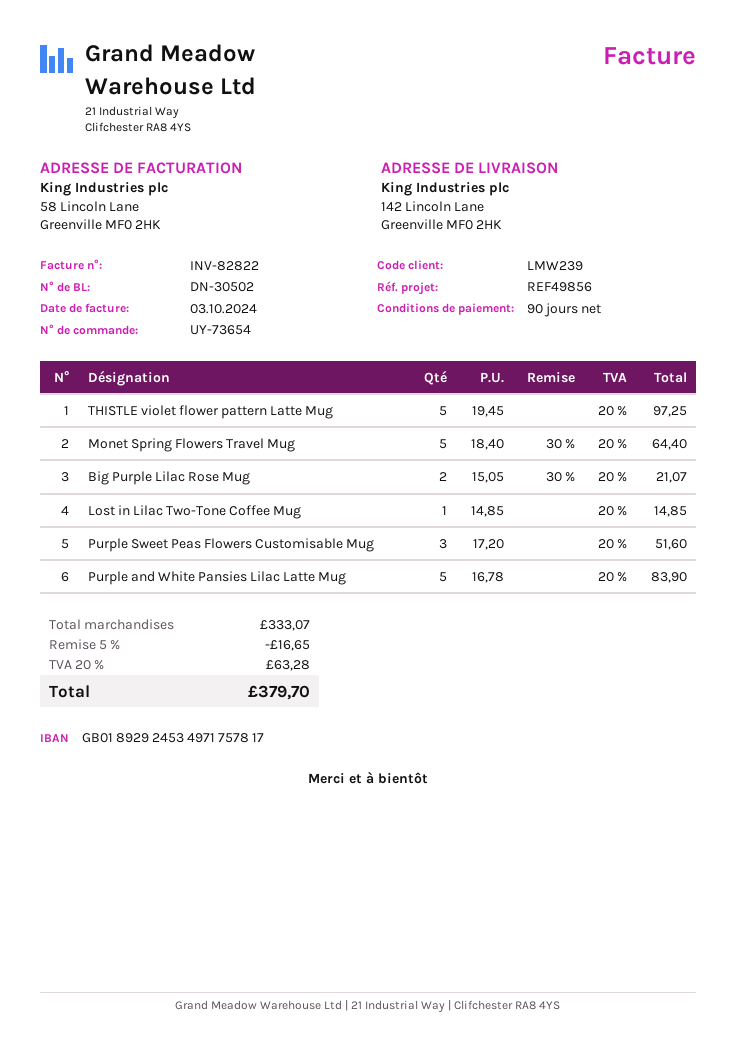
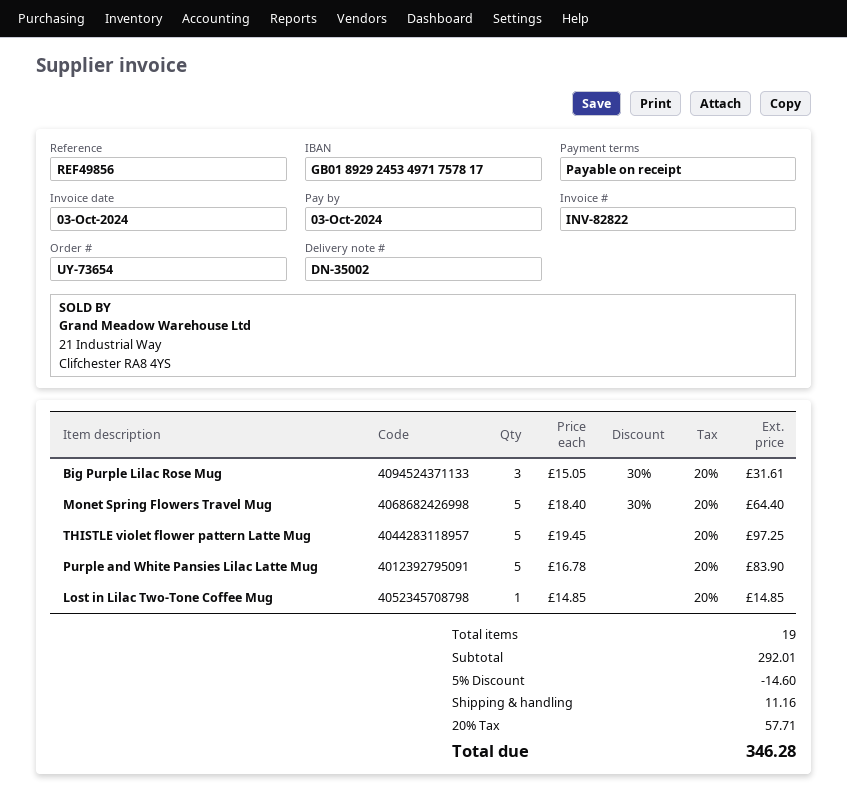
delivery note number: DN-30502 -> DN-35002
payment terms: 90 days -> on receipt
Big Purple Lilac Rose Mug: 2 x 15.05 - 30% = 21.07 -> 3 x 15.05 - 30% = 31.61
Purple Sweet Peas Flowers Customisable Mug: 3 x 17.20 = 51.60 -> none
subtotal: 333.07 -> 292.01
discount: 5% = 16.65 -> 5% = 14.60
shipping: none -> 11.16
tax: 20% = 63.28 -> 20% = 57.71
total: 379.70 -> 346.28

